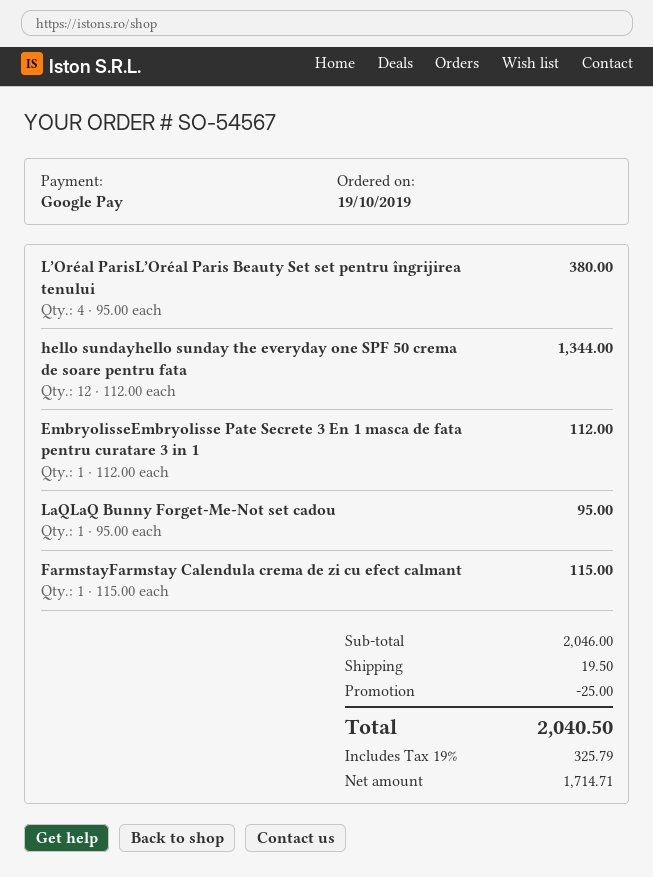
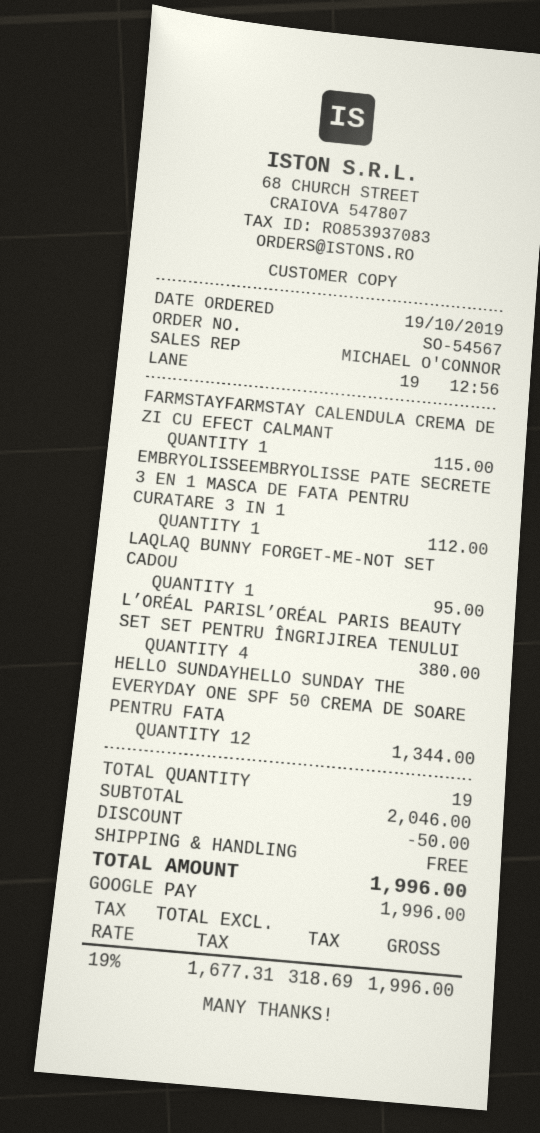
discount: 25.00 -> 50.00
shipping: 19.50 -> 0.00
net: 1714.71 -> 1677.31
tax: 19% = 325.79 -> 19% = 318.69
total: 2040.50 -> 1996.00

